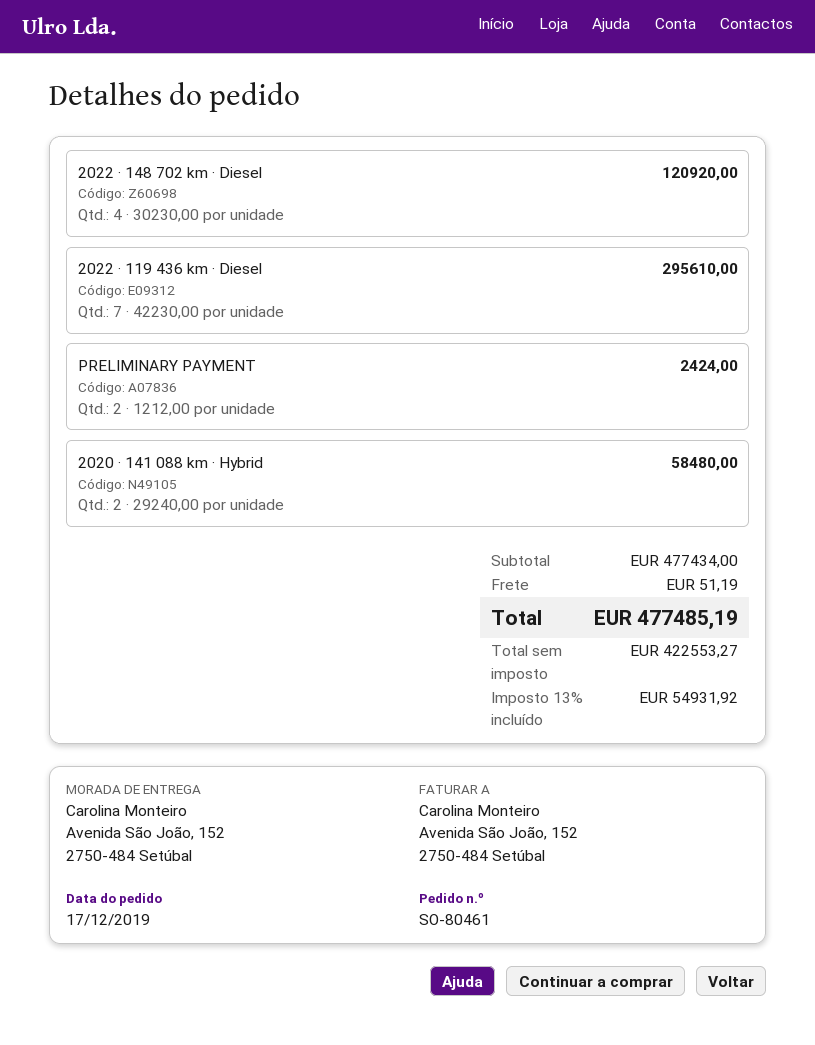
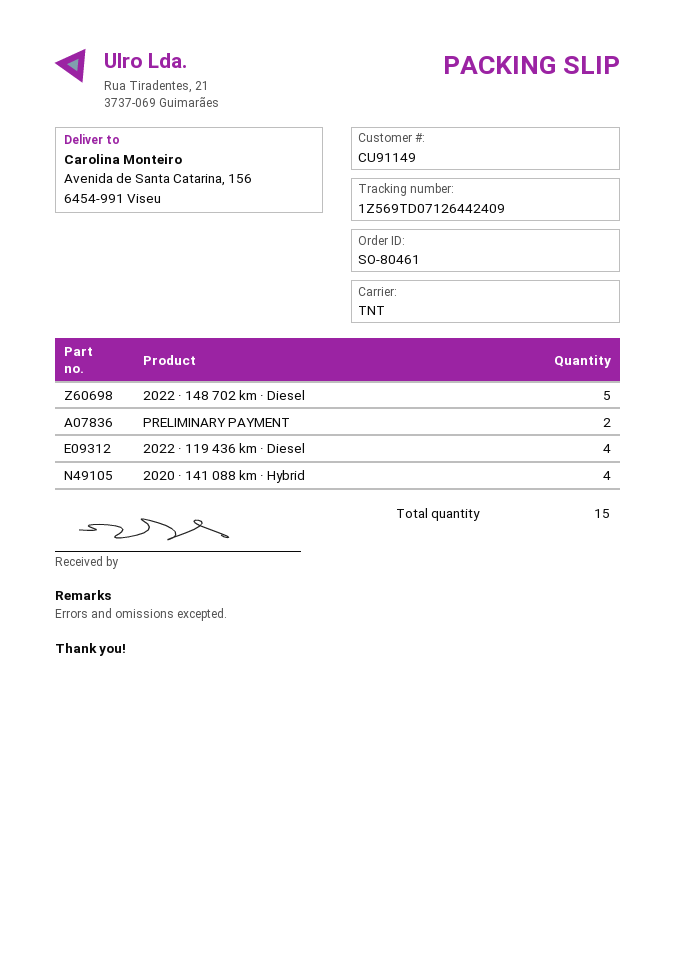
ship to: Avenida São João, 152, 2750-484 Setúbal -> Avenida de Santa Catarina, 156, 6454-991 Viseu
2022 · 148 702 km · Diesel: 4 -> 5
2022 · 119 436 km · Diesel: 7 -> 4
2020 · 141 088 km · Hybrid: 2 -> 4

